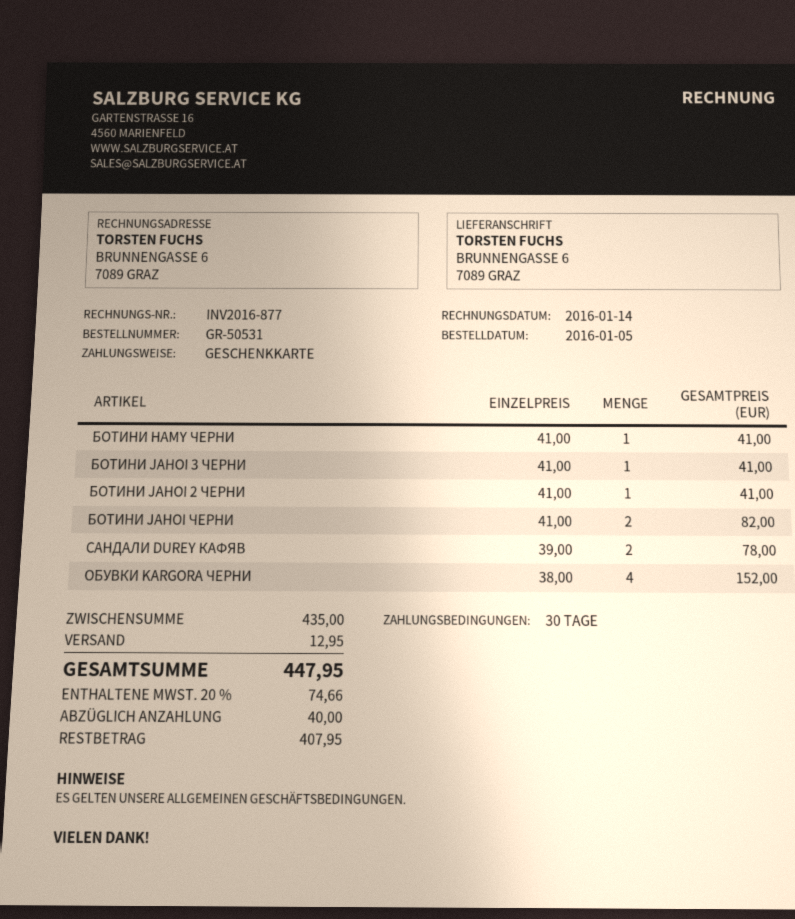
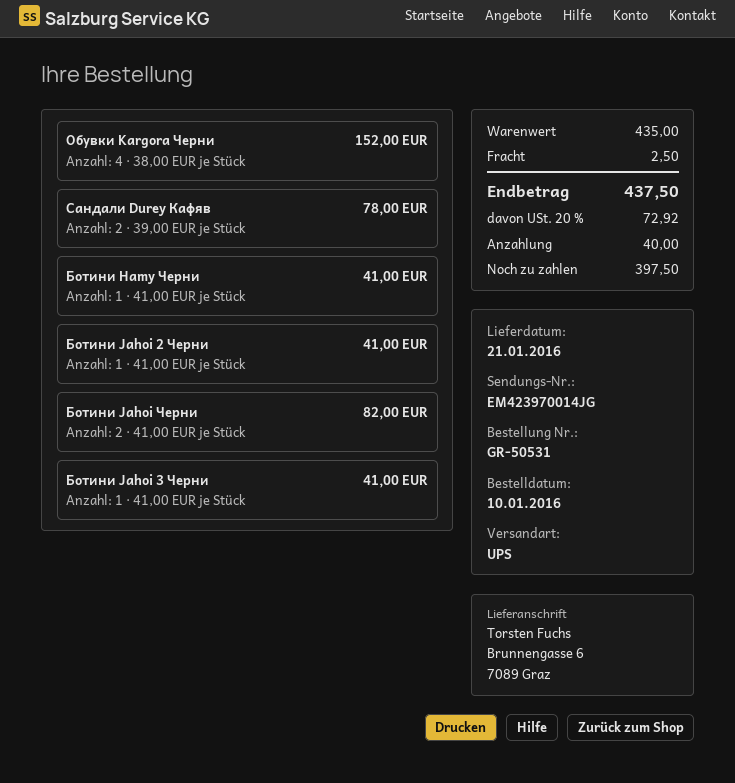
order date: 2016-01-05 -> 2016-01-10
shipping: 12.95 -> 2.50
tax: 20% = 74.66 -> 20% = 72.92
total: 447.95 -> 437.50
balance: 407.95 -> 397.50

